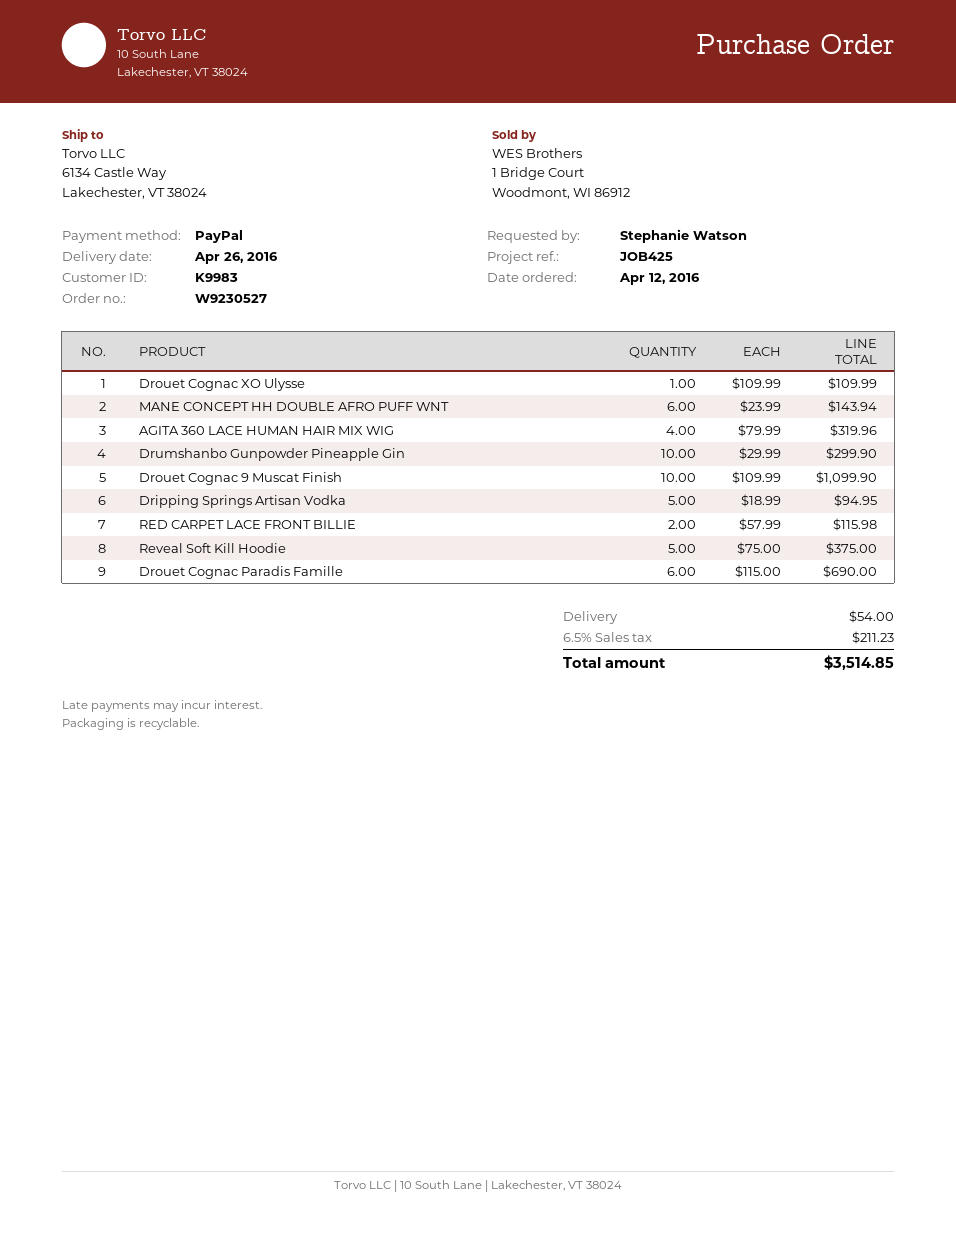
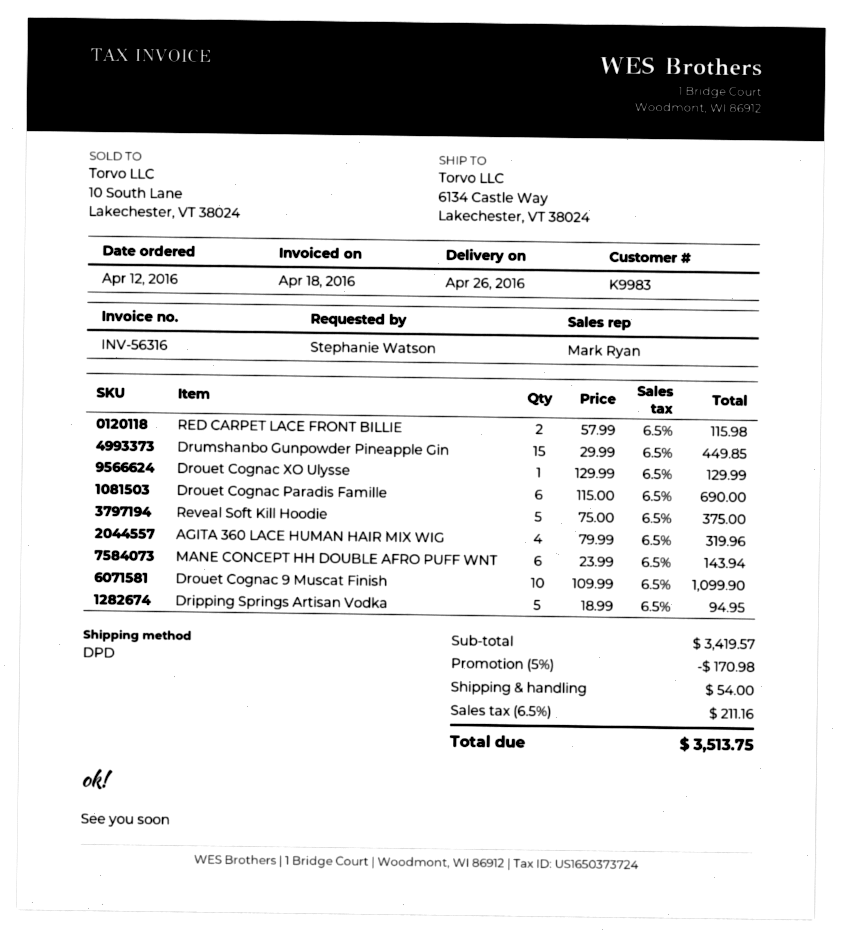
Drouet Cognac XO Ulysse: 1 x 109.99 = 109.99 -> 1 x 129.99 = 129.99
Drumshanbo Gunpowder Pineapple Gin: 10 x 29.99 = 299.90 -> 15 x 29.99 = 449.85
discount: none -> 5% = 170.98
tax: 6.5% = 211.23 -> 6.5% = 211.16
total: 3514.85 -> 3513.75

